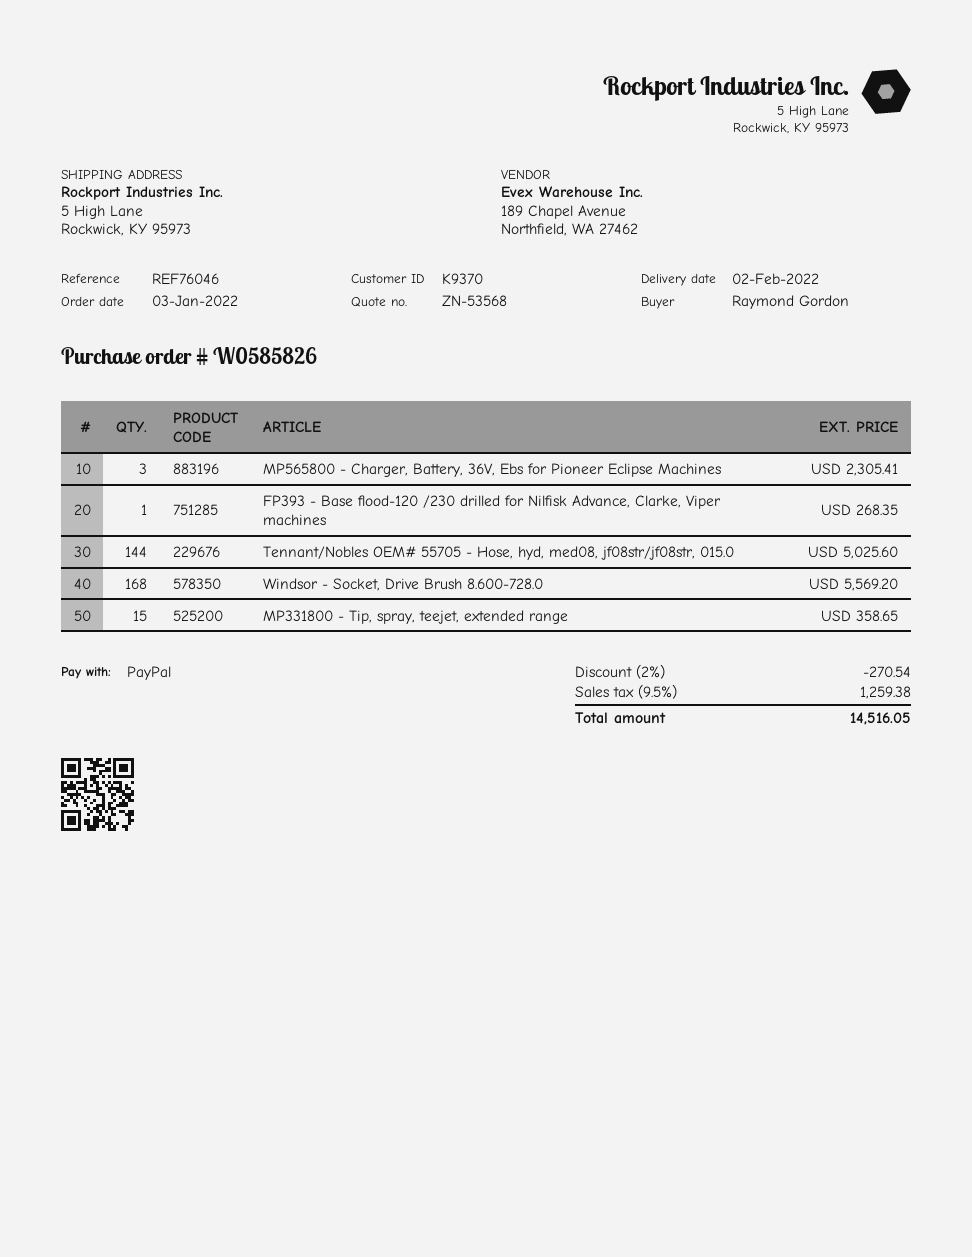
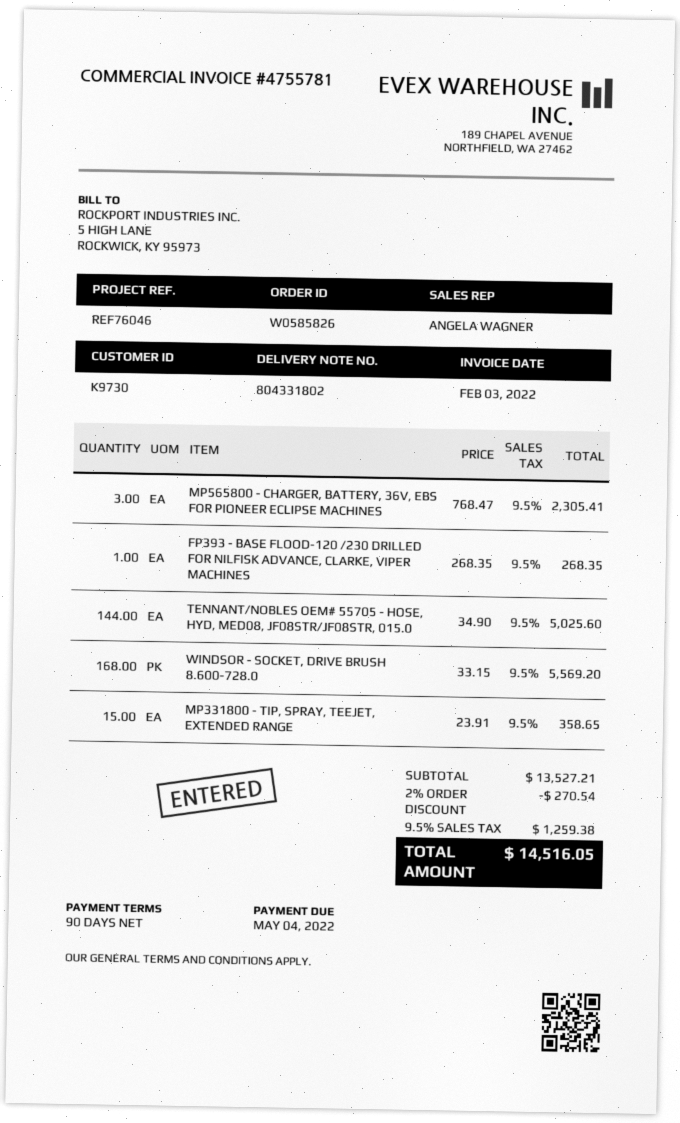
customer number: K9370 -> K9730

